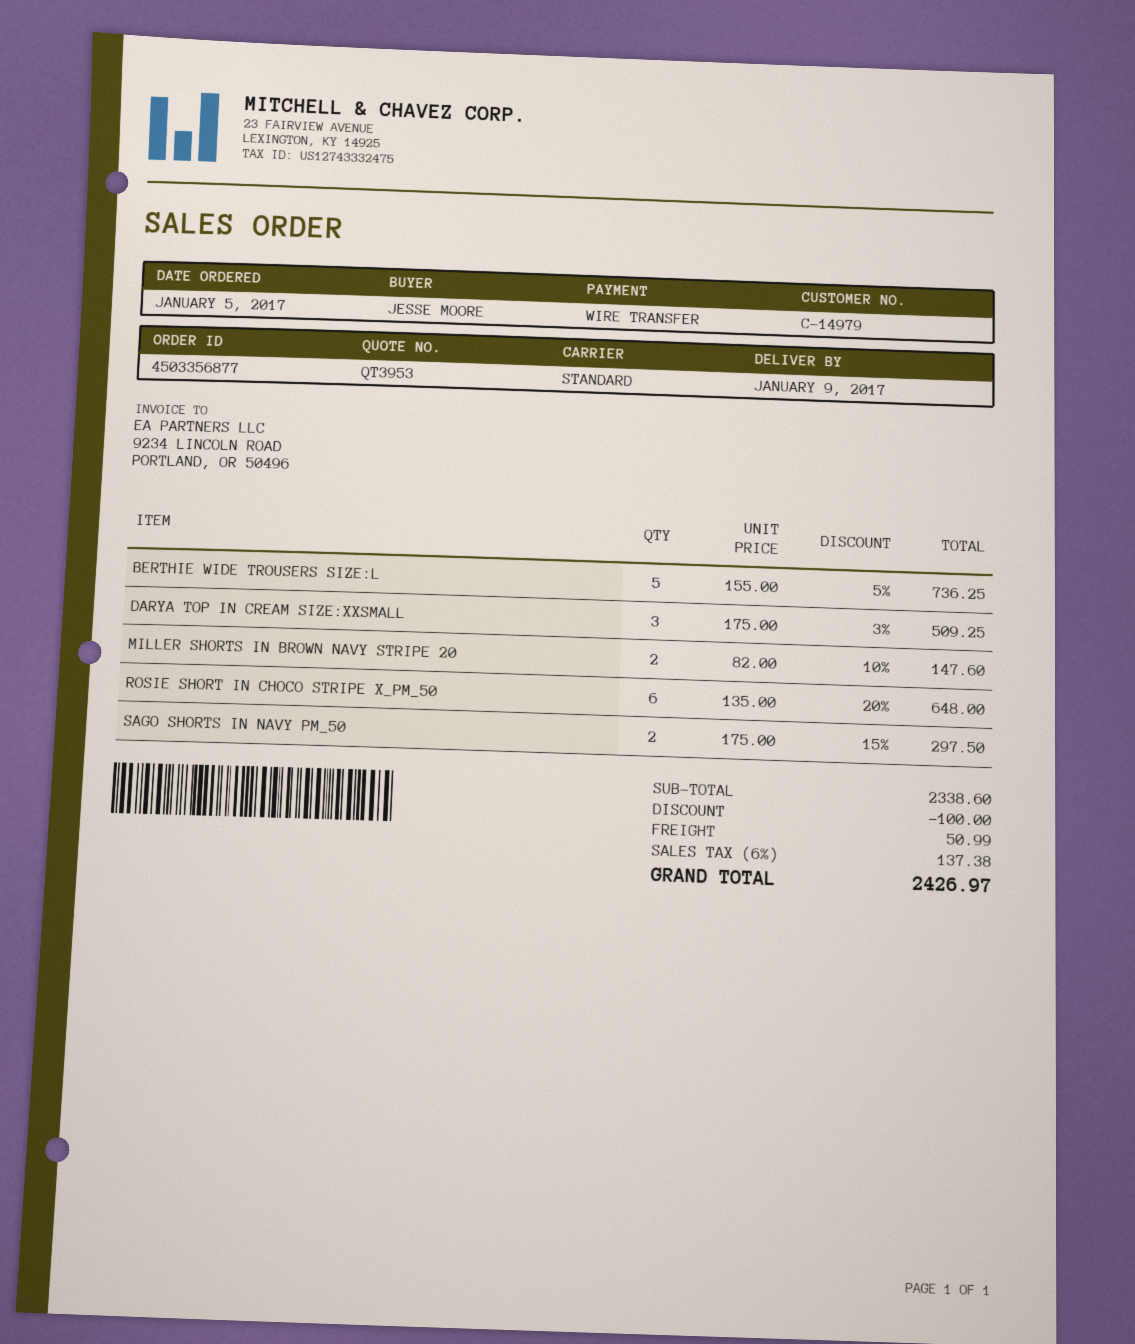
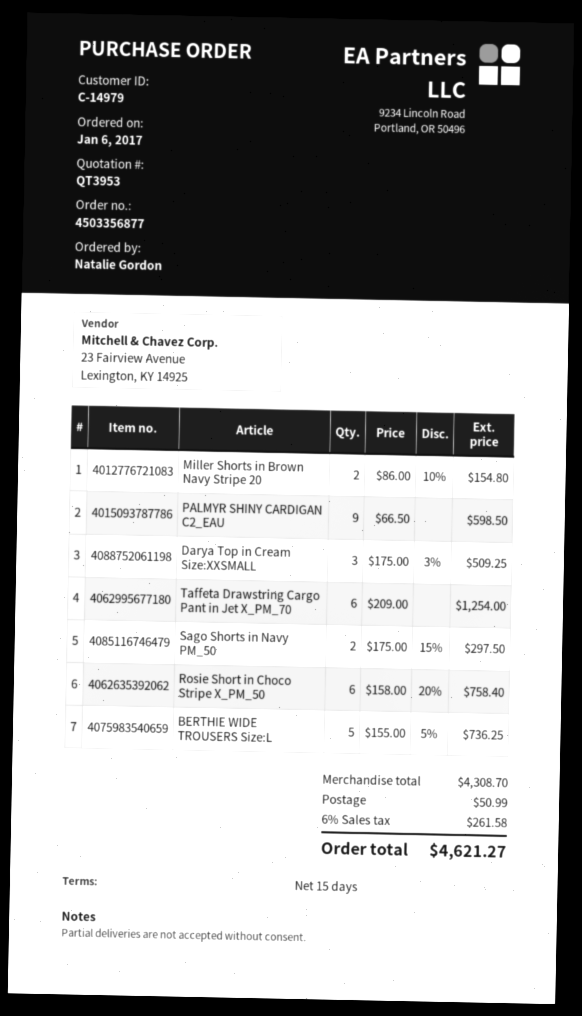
order date: 2017-01-05 -> 2017-01-06
ordered by: JESSE MOORE -> Natalie Gordon
MILLER SHORTS IN BROWN NAVY STRIPE 20: 2 x 82.00 - 10% = 147.60 -> 2 x 86.00 - 10% = 154.80
ROSIE SHORT IN CHOCO STRIPE X_PM_50: 6 x 135.00 - 20% = 648.00 -> 6 x 158.00 - 20% = 758.40
PALMYR SHINY CARDIGAN C2_EAU: none -> 9 x 66.50 = 598.50
Taffeta Drawstring Cargo Pant in Jet X_PM_70: none -> 6 x 209.00 = 1254.00
subtotal: 2338.60 -> 4308.70
discount: 100.00 -> none
tax: 6% = 137.38 -> 6% = 261.58
total: 2426.97 -> 4621.27

